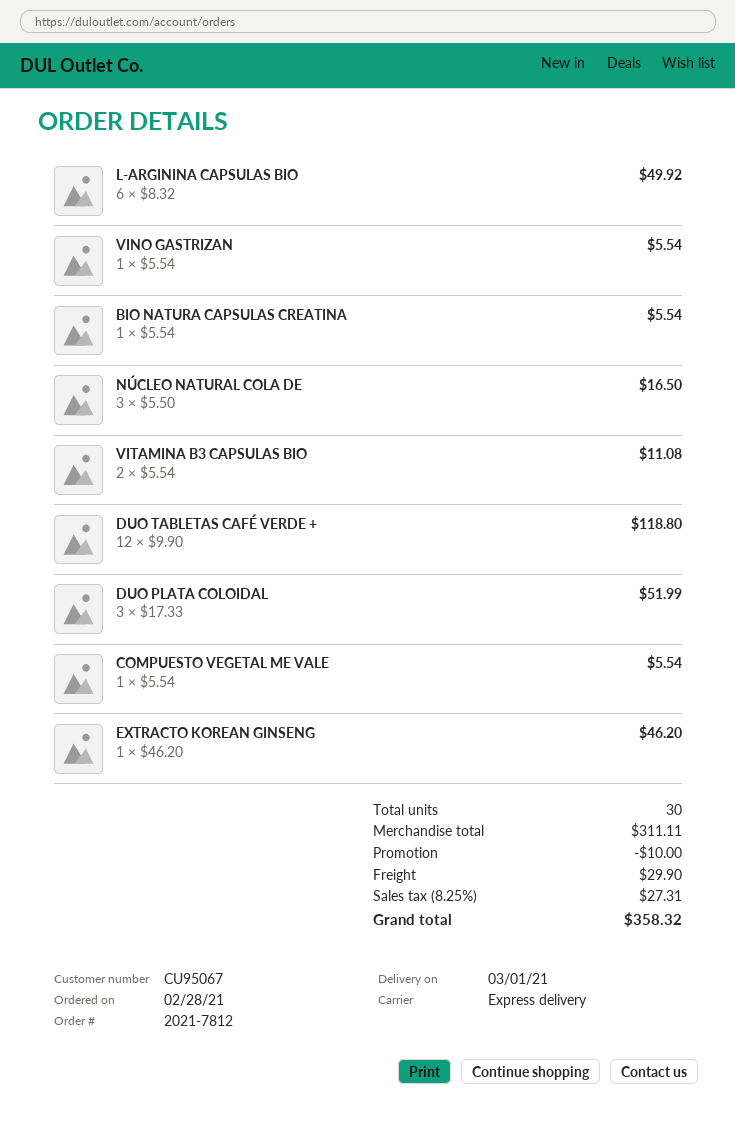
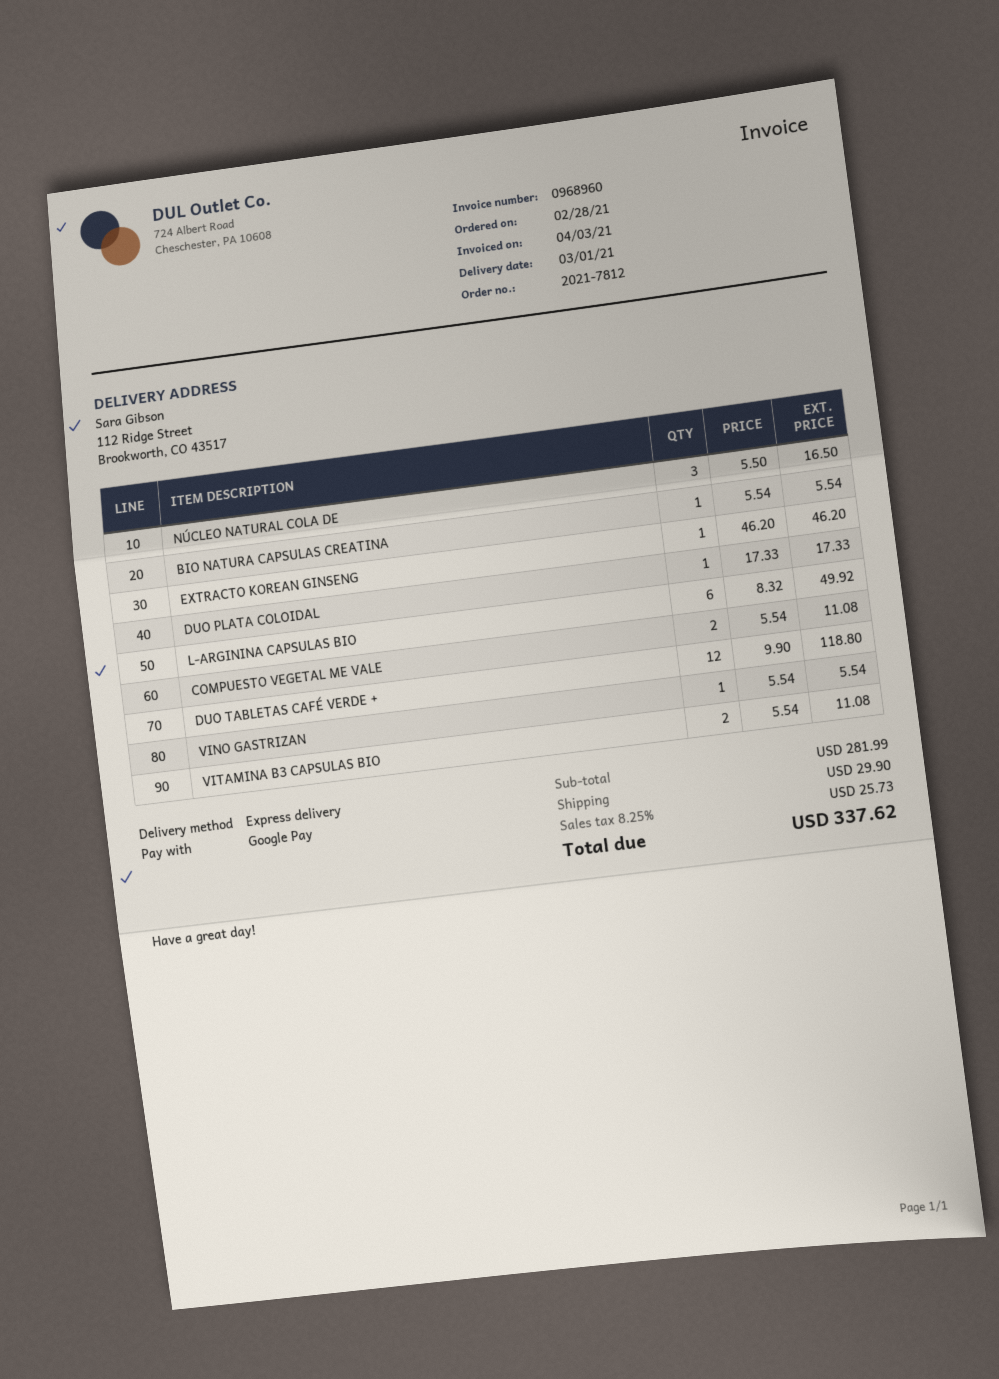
DUO PLATA COLOIDAL: 3 x 17.33 = 51.99 -> 1 x 17.33 = 17.33
COMPUESTO VEGETAL ME VALE: 1 x 5.54 = 5.54 -> 2 x 5.54 = 11.08
subtotal: 311.11 -> 281.99
discount: 10.00 -> none
tax: 8.25% = 27.31 -> 8.25% = 25.73
total: 358.32 -> 337.62

